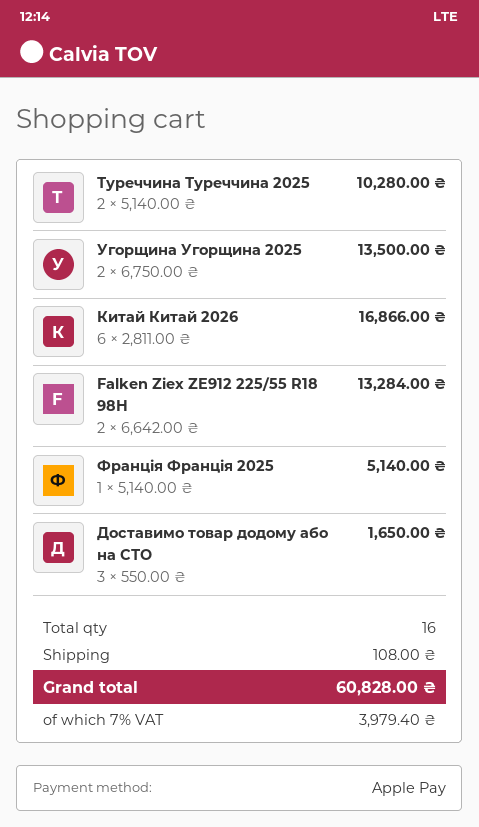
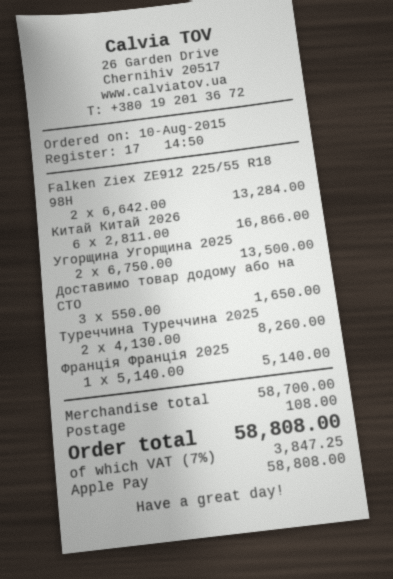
Туреччина Туреччина 2025: 2 x 5140.00 = 10280.00 -> 2 x 4130.00 = 8260.00
tax: 7% = 3979.40 -> 7% = 3847.25
total: 60828.00 -> 58808.00

